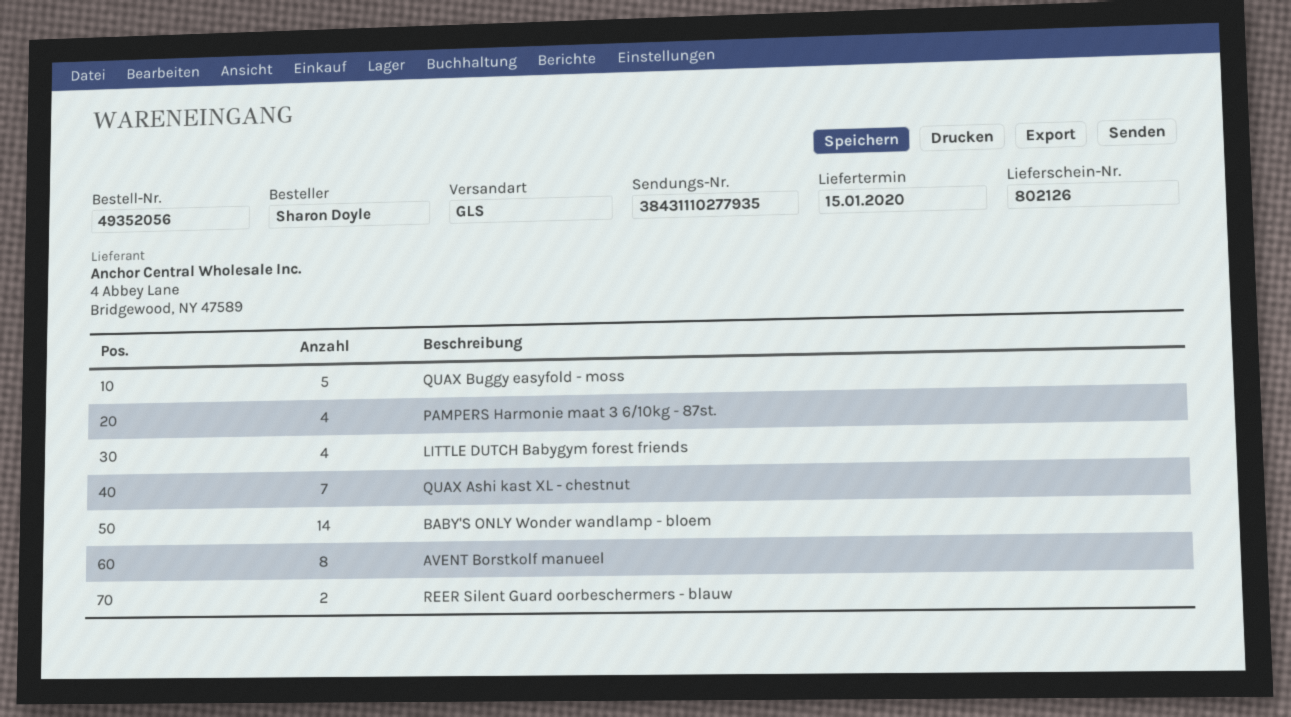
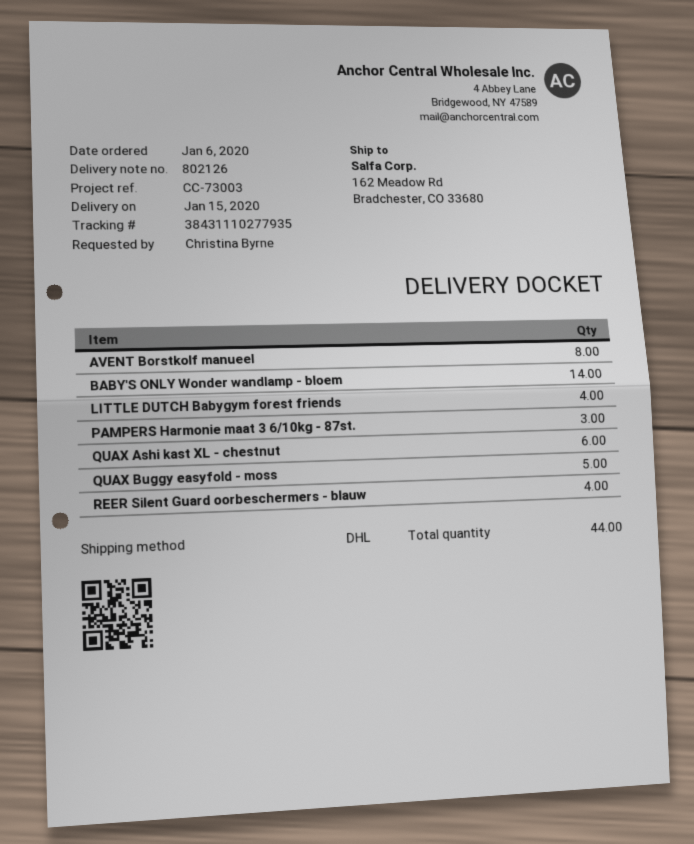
ordered by: Sharon Doyle -> Christina Byrne
shipping method: GLS -> DHL
PAMPERS Harmonie maat 3 6/10kg - 87st.: 4 -> 3
QUAX Ashi kast XL - chestnut: 7 -> 6
REER Silent Guard oorbeschermers - blauw: 2 -> 4

